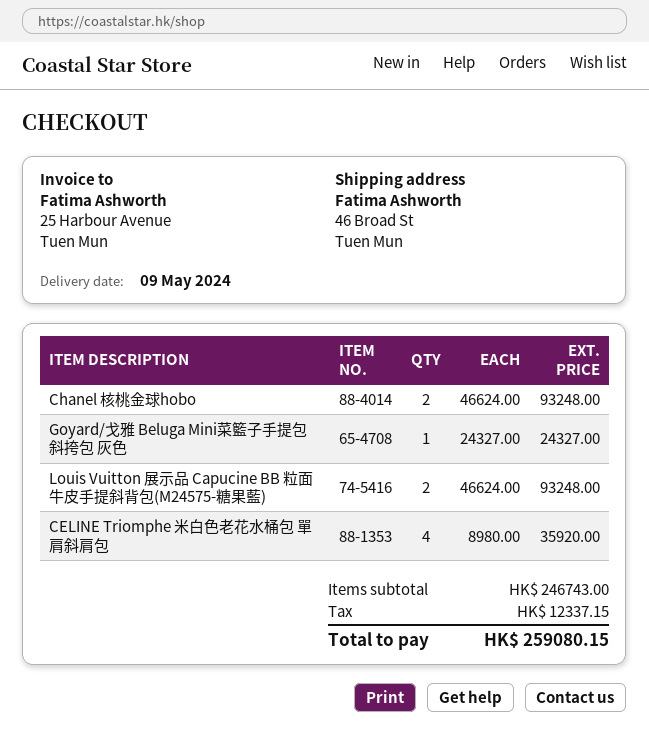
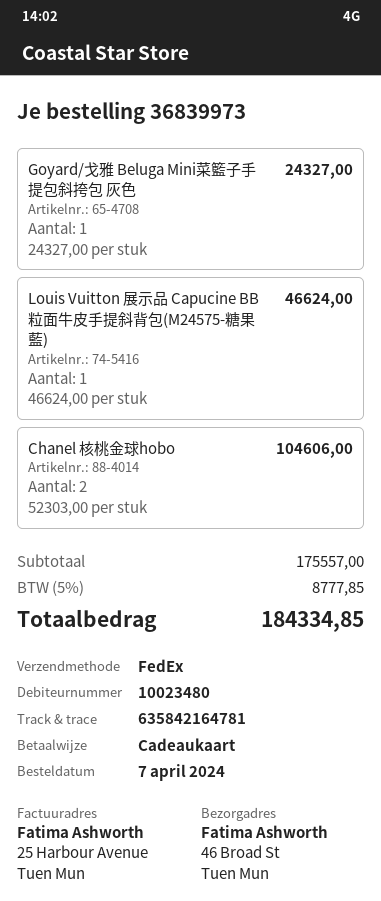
Chanel 核桃金球hobo: 2 x 46624.00 = 93248.00 -> 2 x 52303.00 = 104606.00
Louis Vuitton 展示品 Capucine BB 粒面牛皮手提斜背包(M24575-糖果藍): 2 x 46624.00 = 93248.00 -> 1 x 46624.00 = 46624.00
CELINE Triomphe 米白色老花水桶包 單肩斜肩包: 4 x 8980.00 = 35920.00 -> none
subtotal: 246743.00 -> 175557.00
tax: 12337.15 -> 8777.85
total: 259080.15 -> 184334.85

